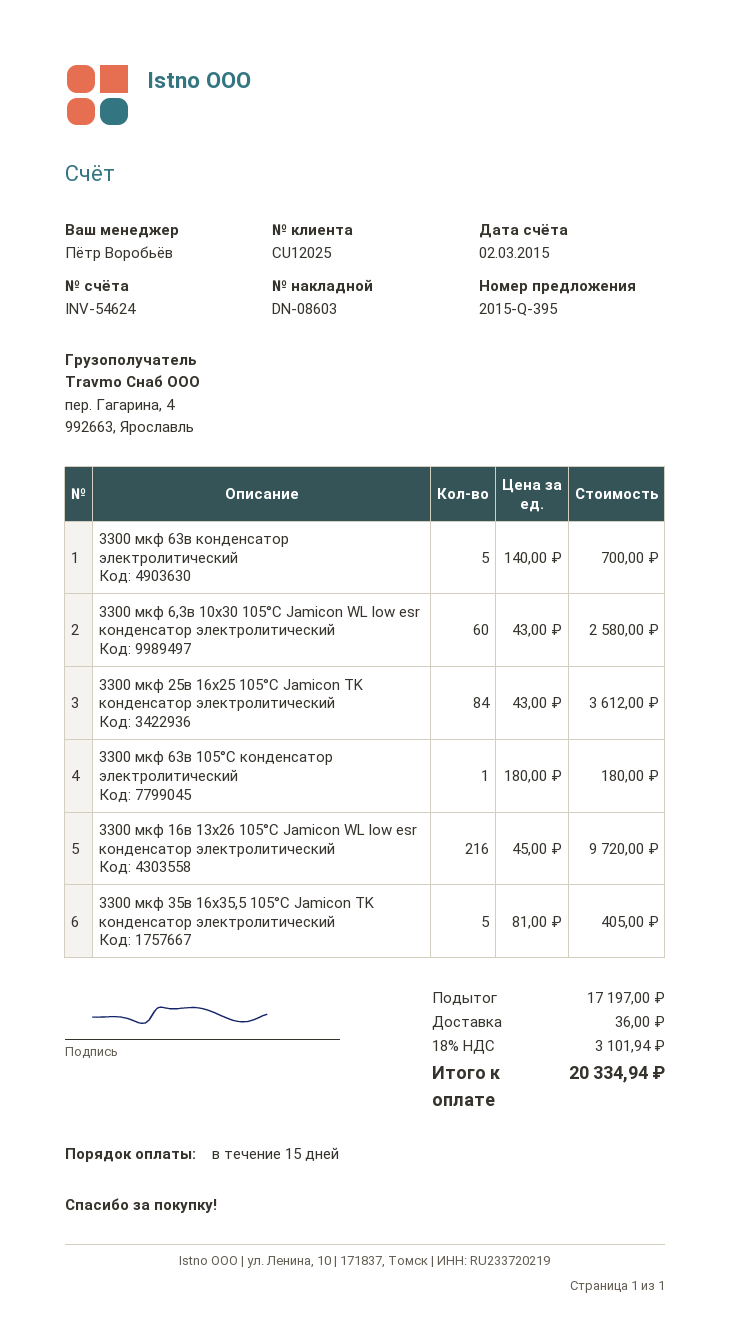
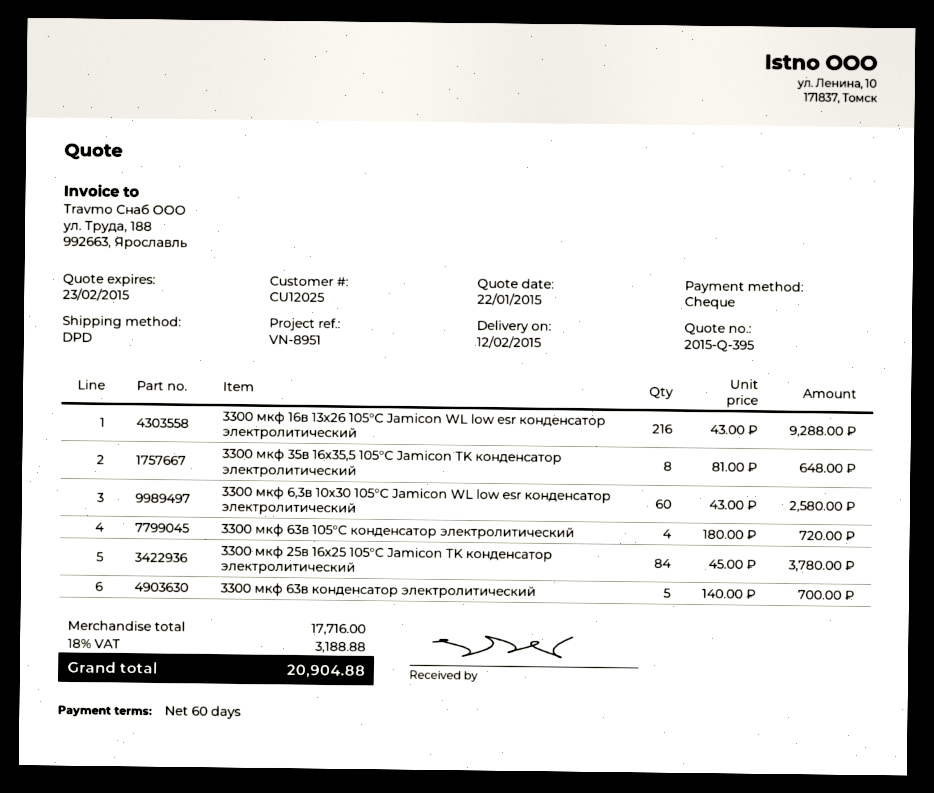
payment terms: 15 days -> 60 days
3300 мкф 25в 16х25 105°C Jamicon TK конденсатор электролитический: 84 x 43.00 = 3612.00 -> 84 x 45.00 = 3780.00
3300 мкф 63в 105°C конденсатор электролитический: 1 x 180.00 = 180.00 -> 4 x 180.00 = 720.00
3300 мкф 16в 13х26 105°C Jamicon WL low esr конденсатор электролитический: 216 x 45.00 = 9720.00 -> 216 x 43.00 = 9288.00
3300 мкф 35в 16х35,5 105°C Jamicon TK конденсатор электролитический: 5 x 81.00 = 405.00 -> 8 x 81.00 = 648.00
subtotal: 17197.00 -> 17716.00
shipping: 36.00 -> none
tax: 18% = 3101.94 -> 18% = 3188.88
total: 20334.94 -> 20904.88

